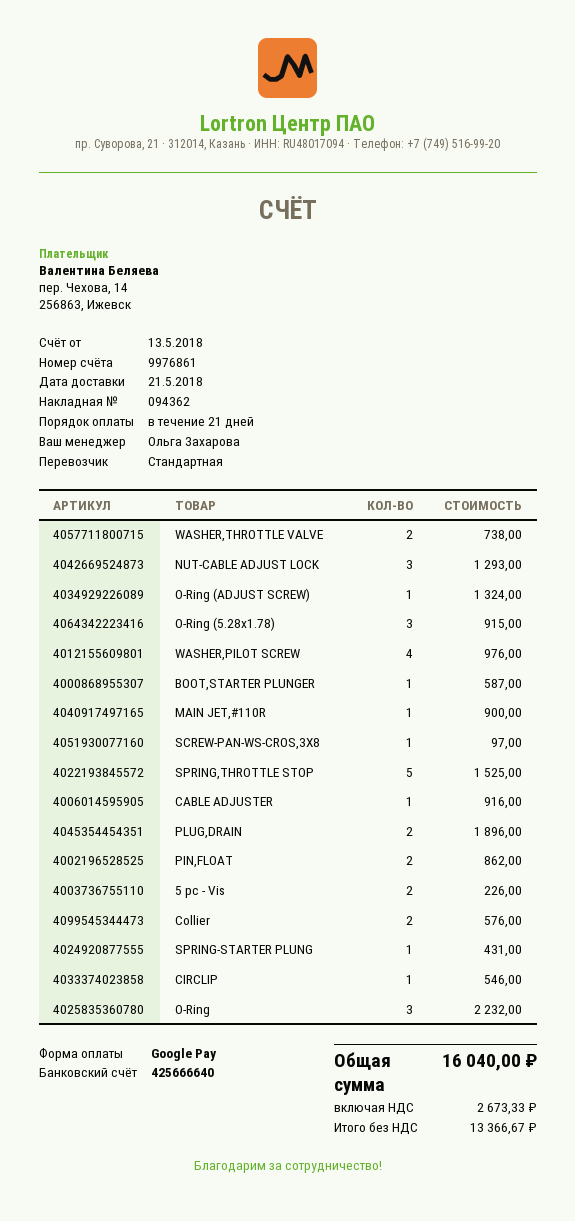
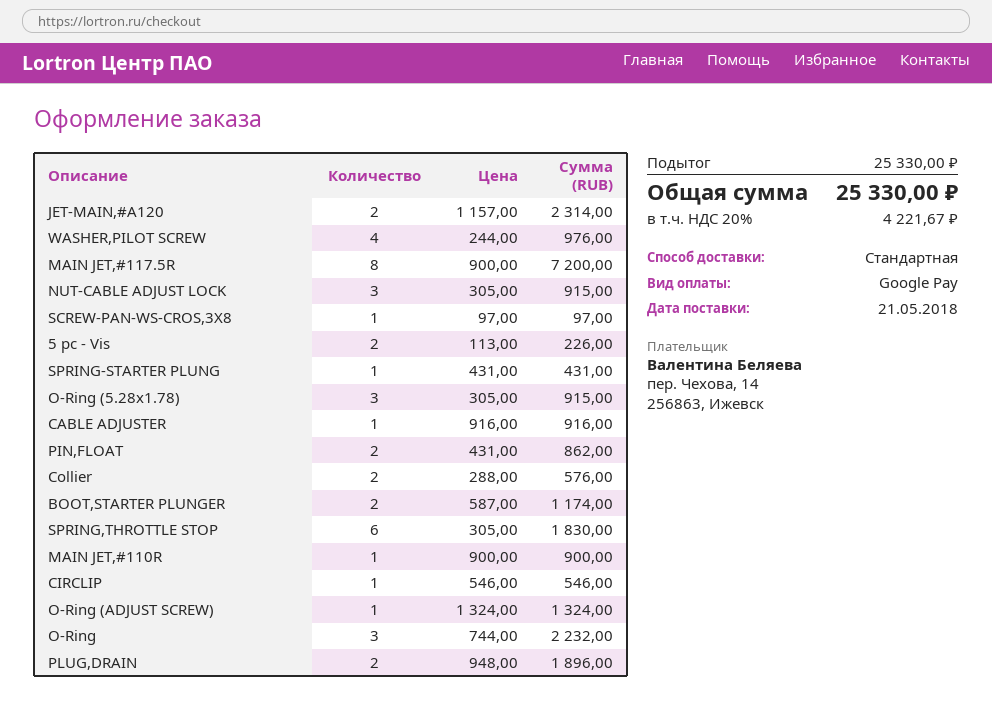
WASHER,THROTTLE VALVE: 2 for 738.00 -> none
NUT-CABLE ADJUST LOCK: 3 for 1293.00 -> 3 for 915.00
BOOT,STARTER PLUNGER: 1 for 587.00 -> 2 for 1174.00
SPRING,THROTTLE STOP: 5 for 1525.00 -> 6 for 1830.00
JET-MAIN,#A120: none -> 2 for 2314.00
MAIN JET,#117.5R: none -> 8 for 7200.00
tax: 2673.33 -> 4221.67
total: 16040.00 -> 25330.00

